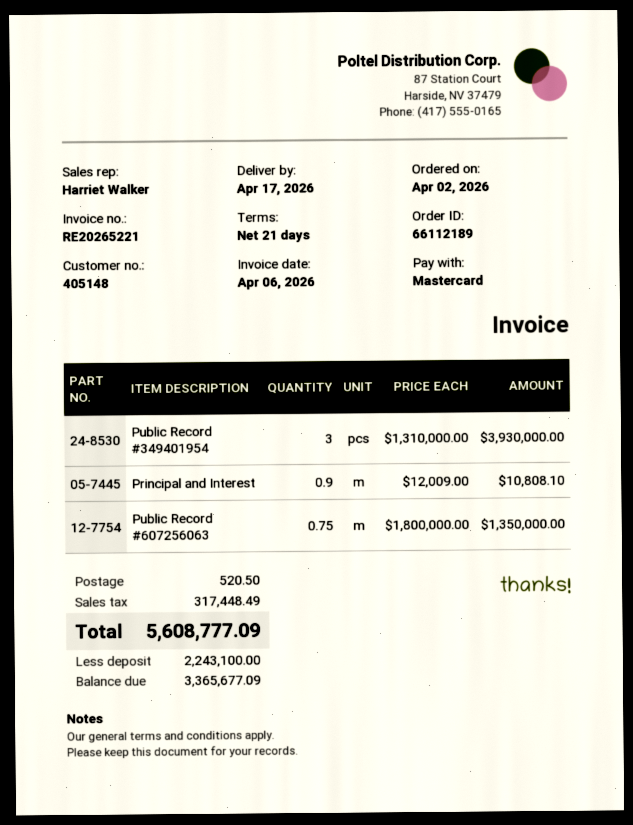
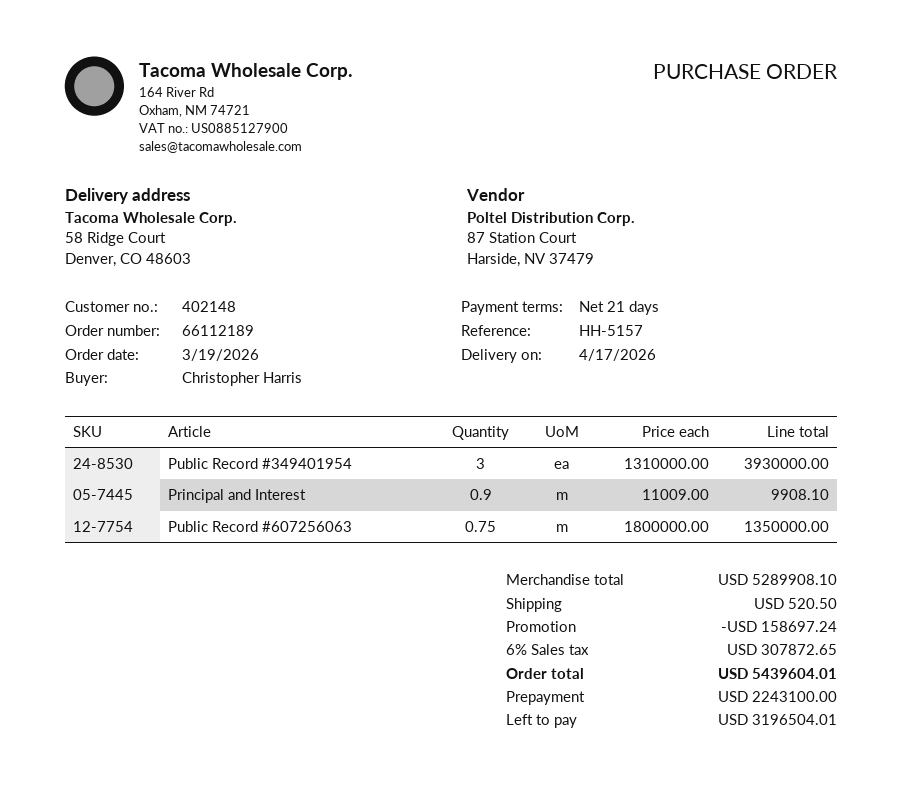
order date: 2026-04-02 -> 2026-03-19
customer number: 405148 -> 402148
Principal and Interest: 0.9 x 12009.00 = 10808.10 -> 0.9 x 11009.00 = 9908.10
discount: none -> 158697.24
tax: 317448.49 -> 307872.65
total: 5608777.09 -> 5439604.01
balance: 3365677.09 -> 3196504.01

